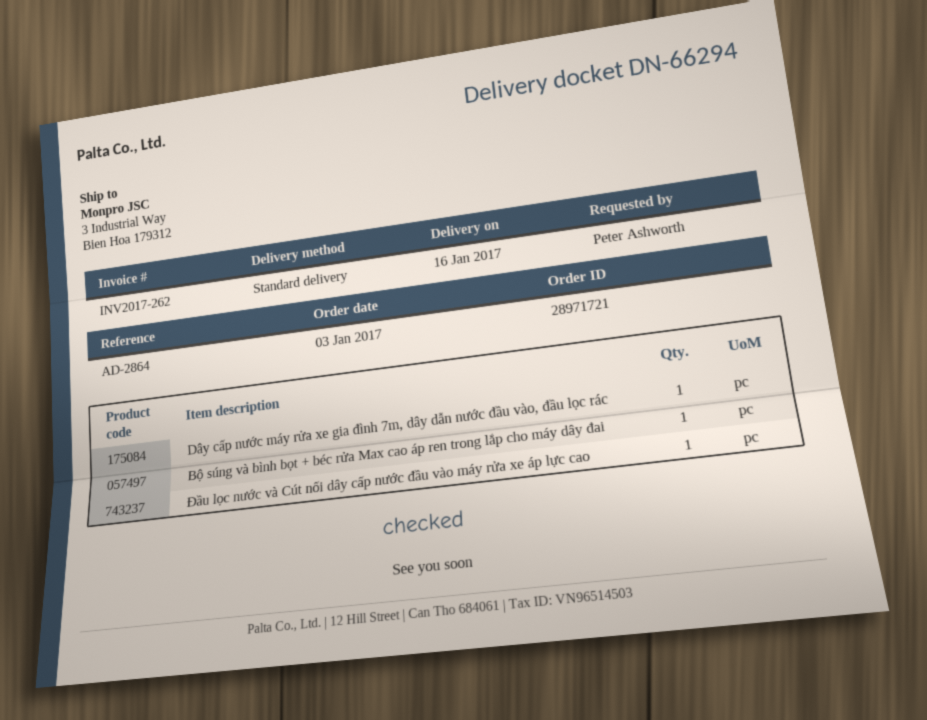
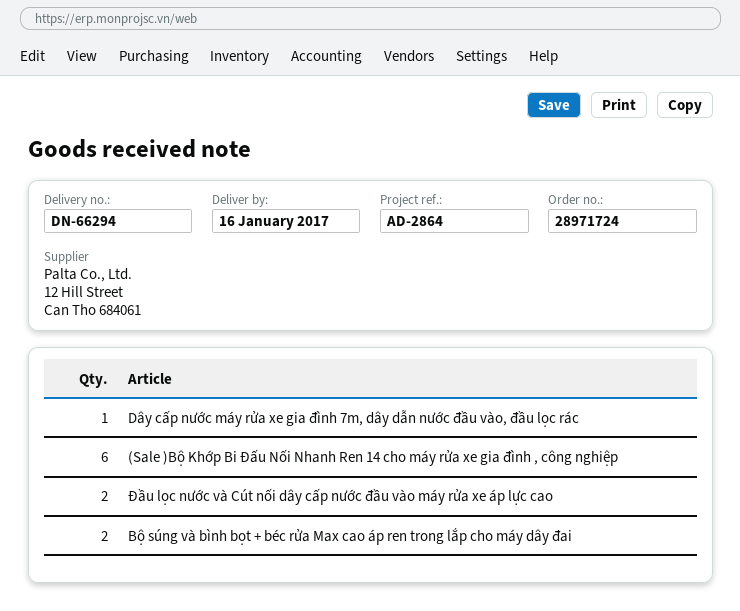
order number: 28971721 -> 28971724
Bộ súng và bình bọt + béc rửa Max cao áp ren trong lắp cho máy dây đai: 1 -> 2
Đầu lọc nước và Cút nối dây cấp nước đầu vào máy rửa xe áp lực cao: 1 -> 2
(Sale )Bộ Khớp Bi Đấu Nối Nhanh Ren 14 cho máy rửa xe gia đình , công nghiệp: none -> 6

